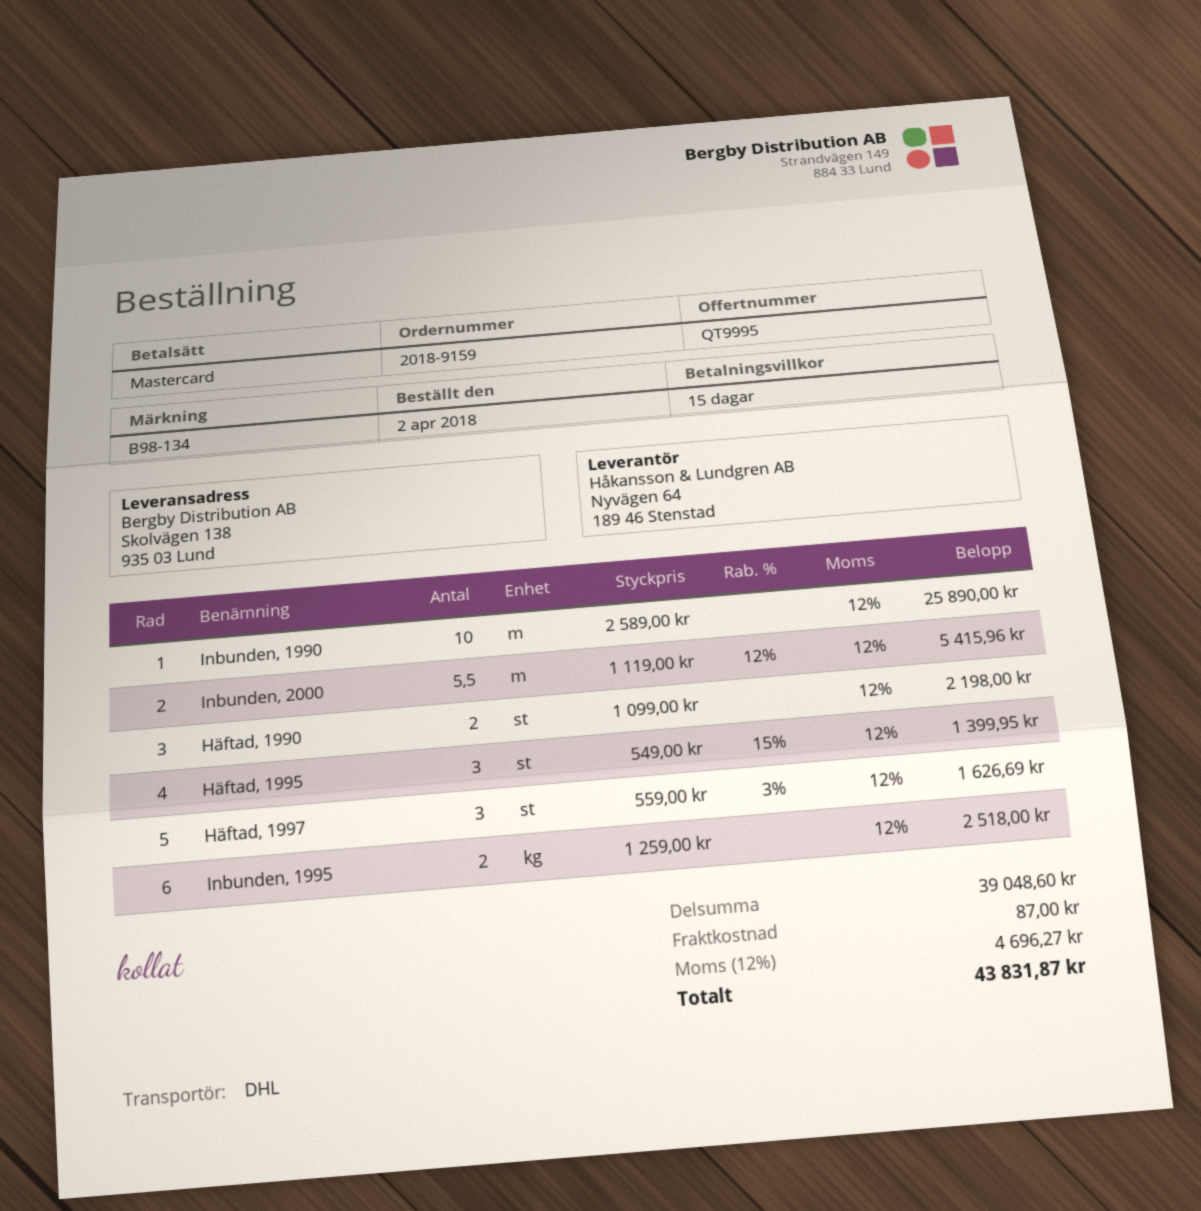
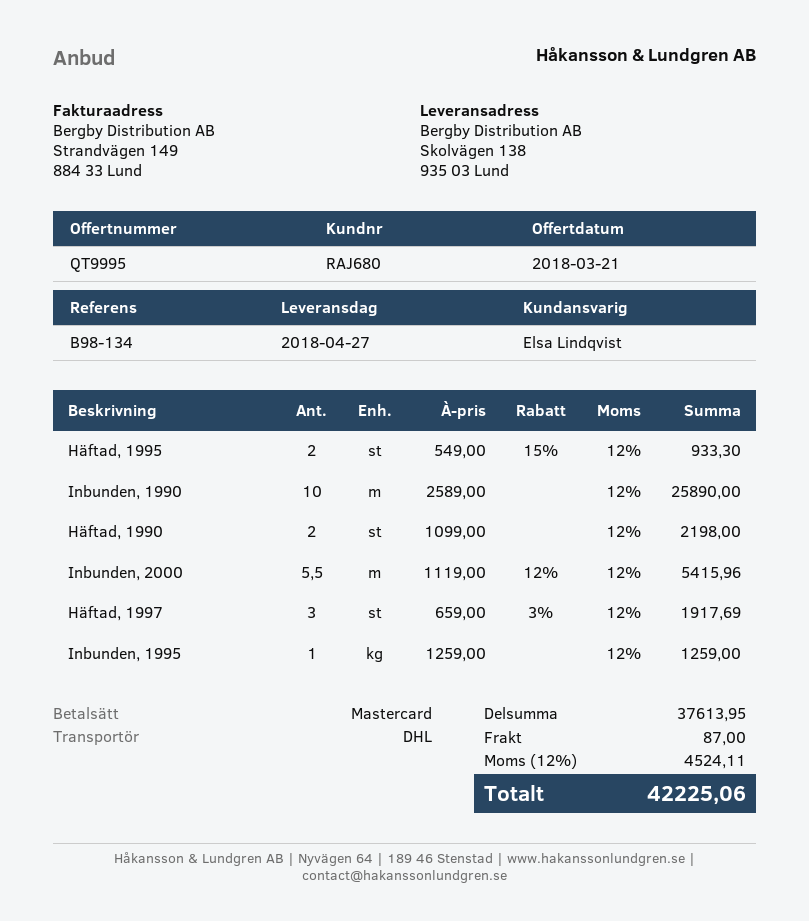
Häftad, 1995: 3 x 549.00 - 15% = 1399.95 -> 2 x 549.00 - 15% = 933.30
Häftad, 1997: 3 x 559.00 - 3% = 1626.69 -> 3 x 659.00 - 3% = 1917.69
Inbunden, 1995: 2 x 1259.00 = 2518.00 -> 1 x 1259.00 = 1259.00
subtotal: 39048.60 -> 37613.95
tax: 12% = 4696.27 -> 12% = 4524.11
total: 43831.87 -> 42225.06

